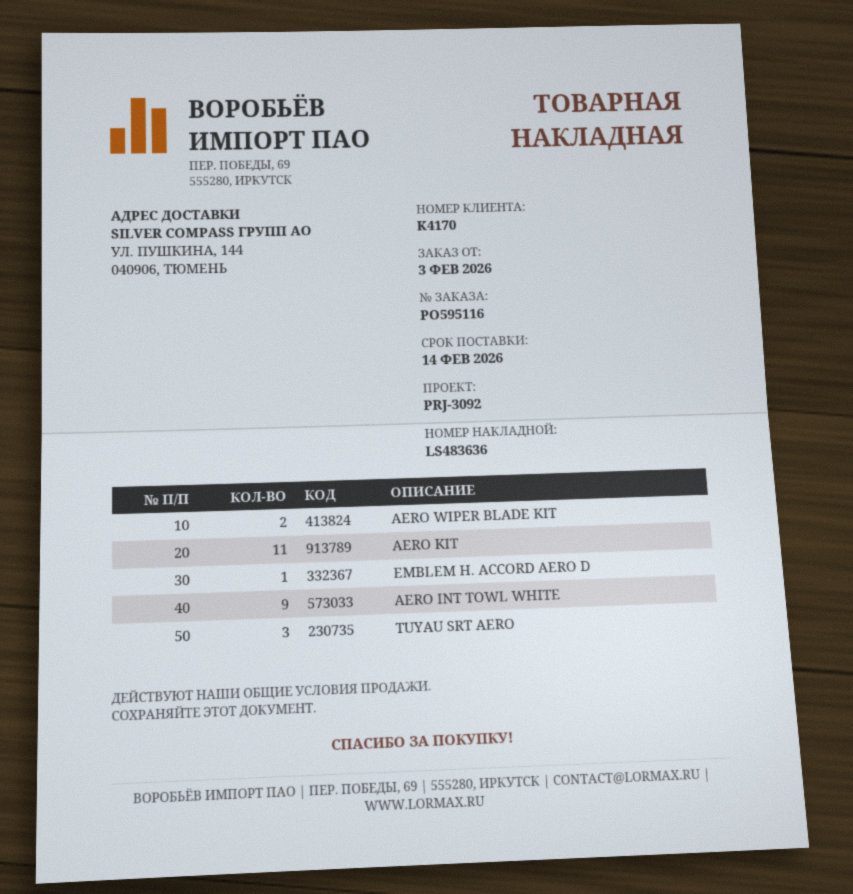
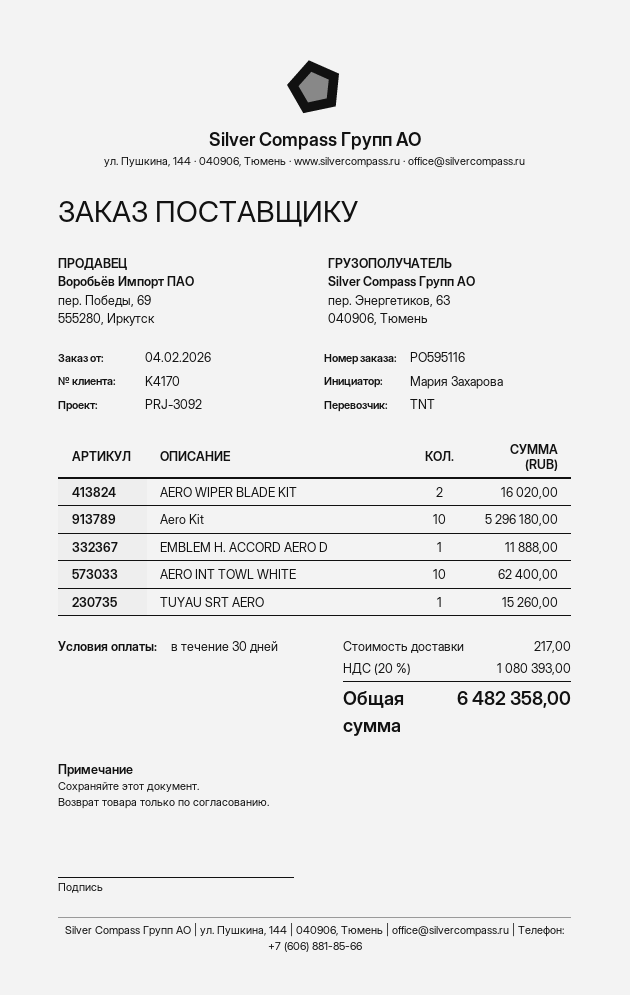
order date: 2026-02-03 -> 2026-02-04
ship to: УЛ. ПУШКИНА, 144, 040906, ТЮМЕНЬ -> пер. Энергетиков, 63, 040906, Тюмень
AERO KIT: 11 -> 10
AERO INT TOWL WHITE: 9 -> 10
TUYAU SRT AERO: 3 -> 1

